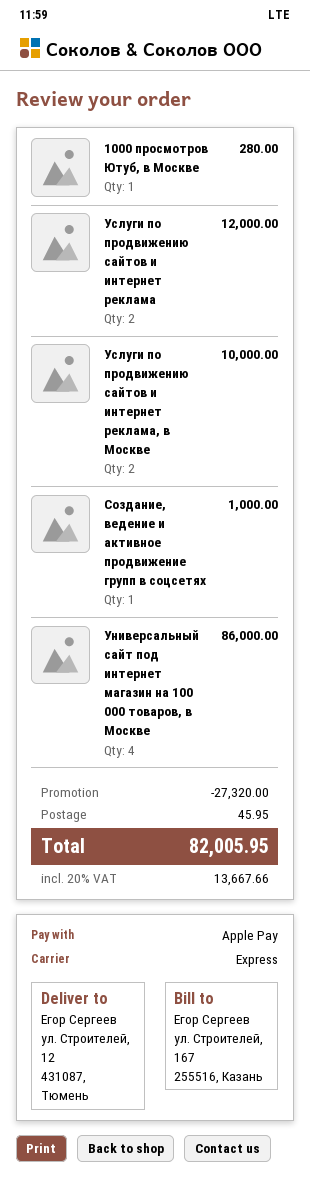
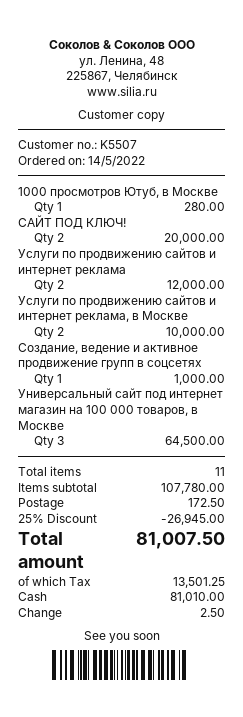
payment method: Apple Pay -> cash
Универсальный сайт под интернет магазин на 100 000 товаров, в Москве: 4 for 86000.00 -> 3 for 64500.00
САЙТ ПОД КЛЮЧ!: none -> 2 for 20000.00
discount: 27320.00 -> 26945.00
shipping: 45.95 -> 172.50
tax: 13667.66 -> 13501.25
total: 82005.95 -> 81007.50

